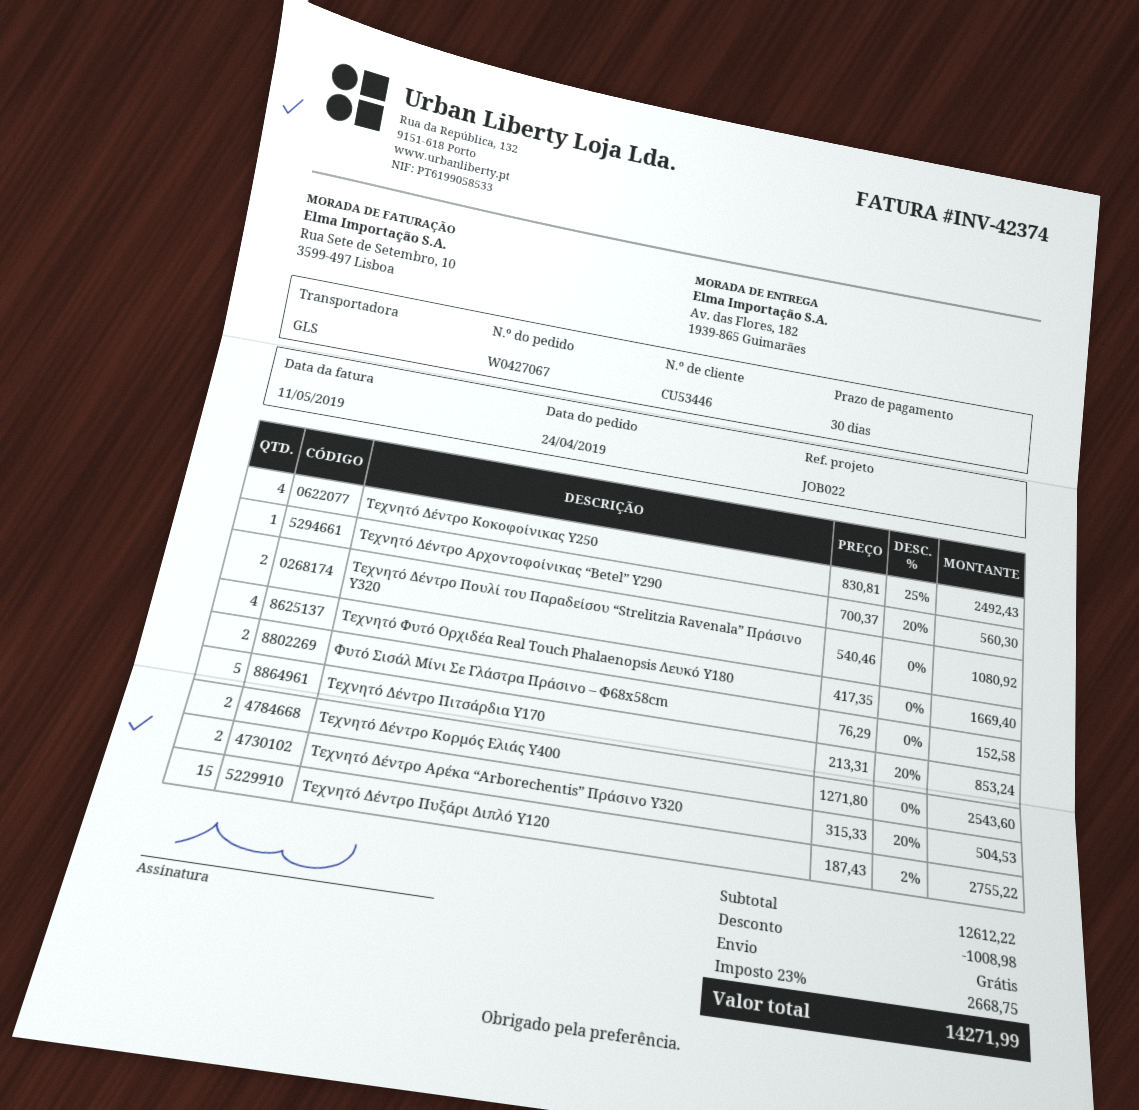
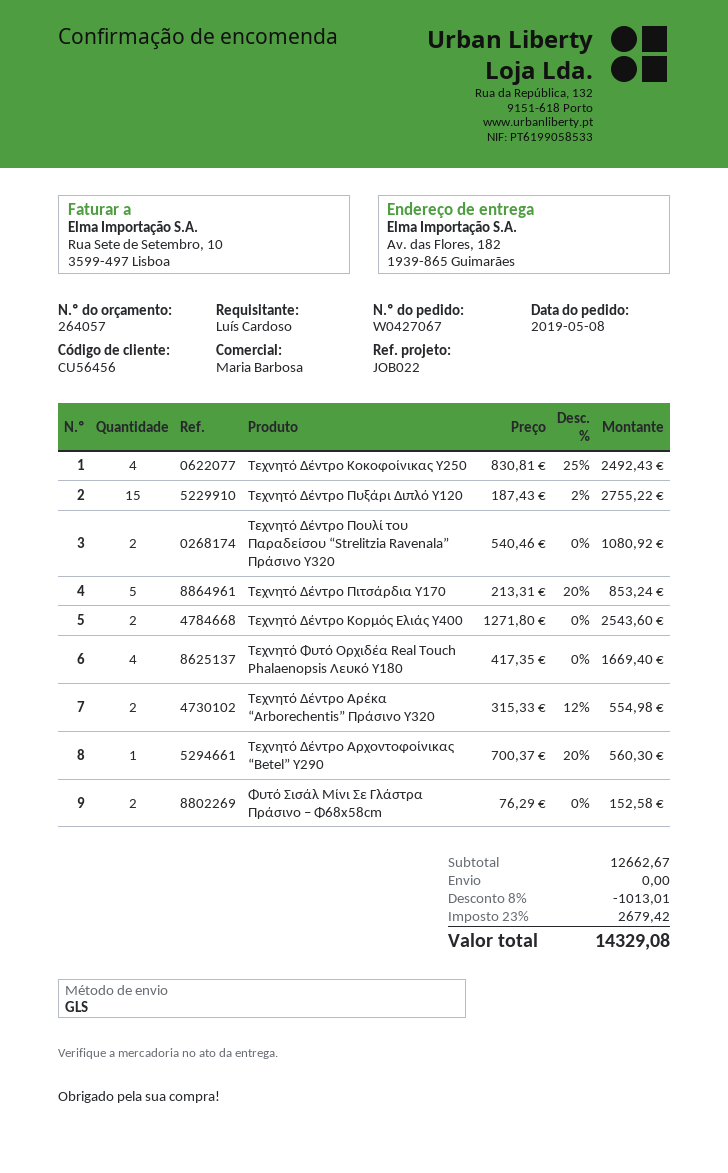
order date: 2019-04-24 -> 2019-05-08
customer number: CU53446 -> CU56456
Τεχνητό Δέντρο Αρέκα “Arborechentis” Πράσινο Υ320: 2 x 315.33 - 20% = 504.53 -> 2 x 315.33 - 12% = 554.98
subtotal: 12612.22 -> 12662.67
discount: 1008.98 -> 1013.01
tax: 23% = 2668.75 -> 23% = 2679.42
total: 14271.99 -> 14329.08

